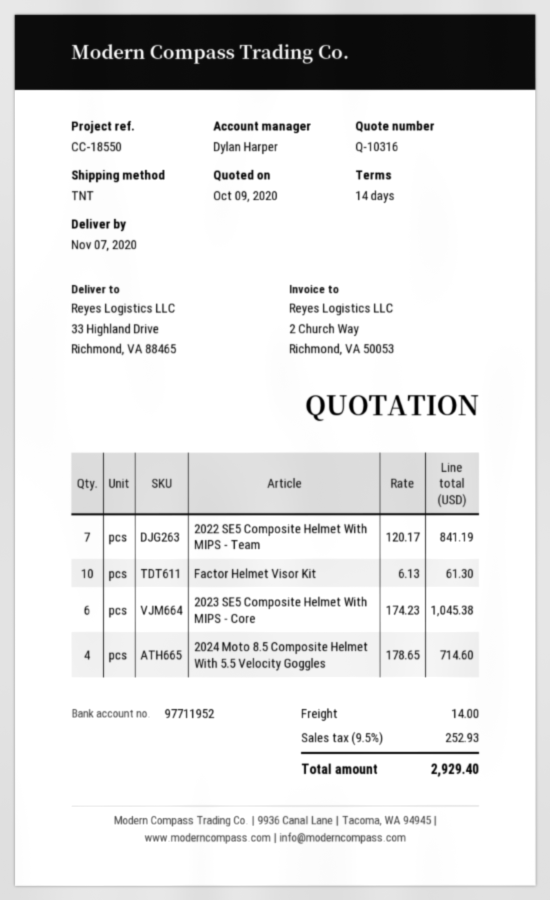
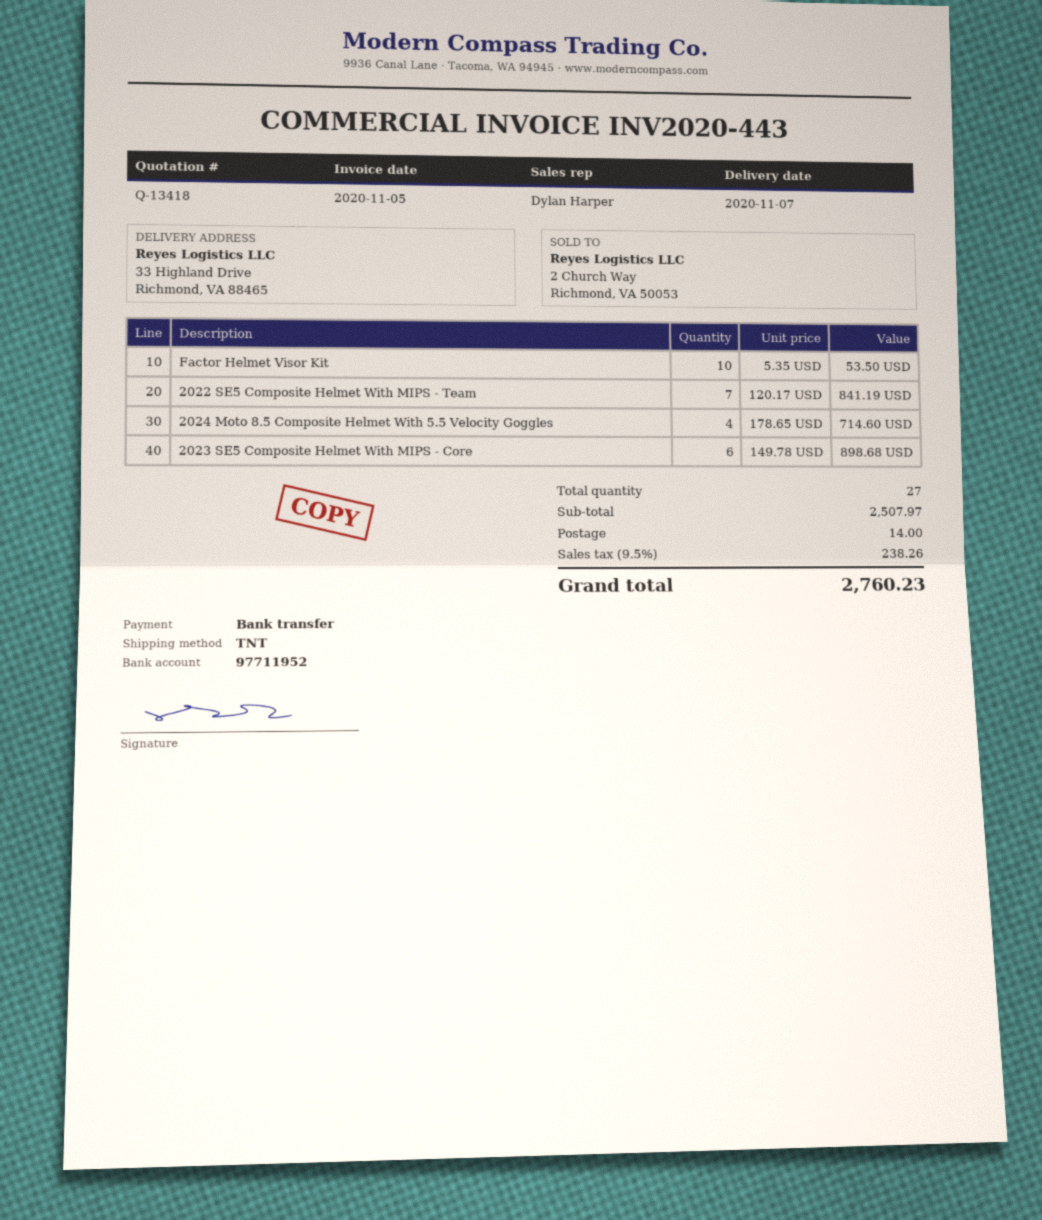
quote number: Q-10316 -> Q-13418
Factor Helmet Visor Kit: 10 x 6.13 = 61.30 -> 10 x 5.35 = 53.50
2023 SE5 Composite Helmet With MIPS - Core: 6 x 174.23 = 1045.38 -> 6 x 149.78 = 898.68
tax: 9.5% = 252.93 -> 9.5% = 238.26
total: 2929.40 -> 2760.23

